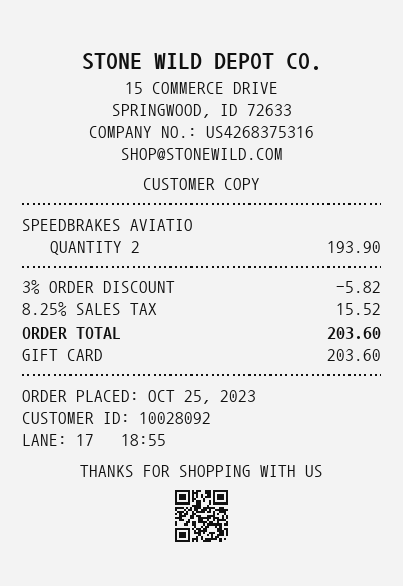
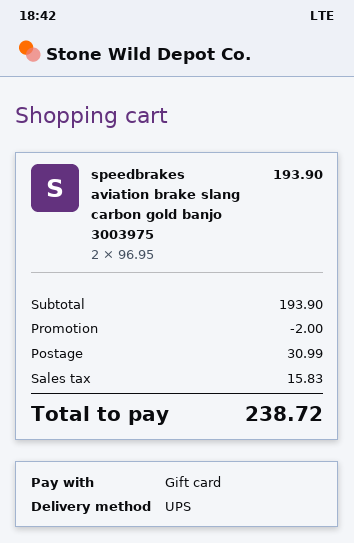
discount: 5.82 -> 2.00
shipping: none -> 30.99
tax: 15.52 -> 15.83
total: 203.60 -> 238.72

